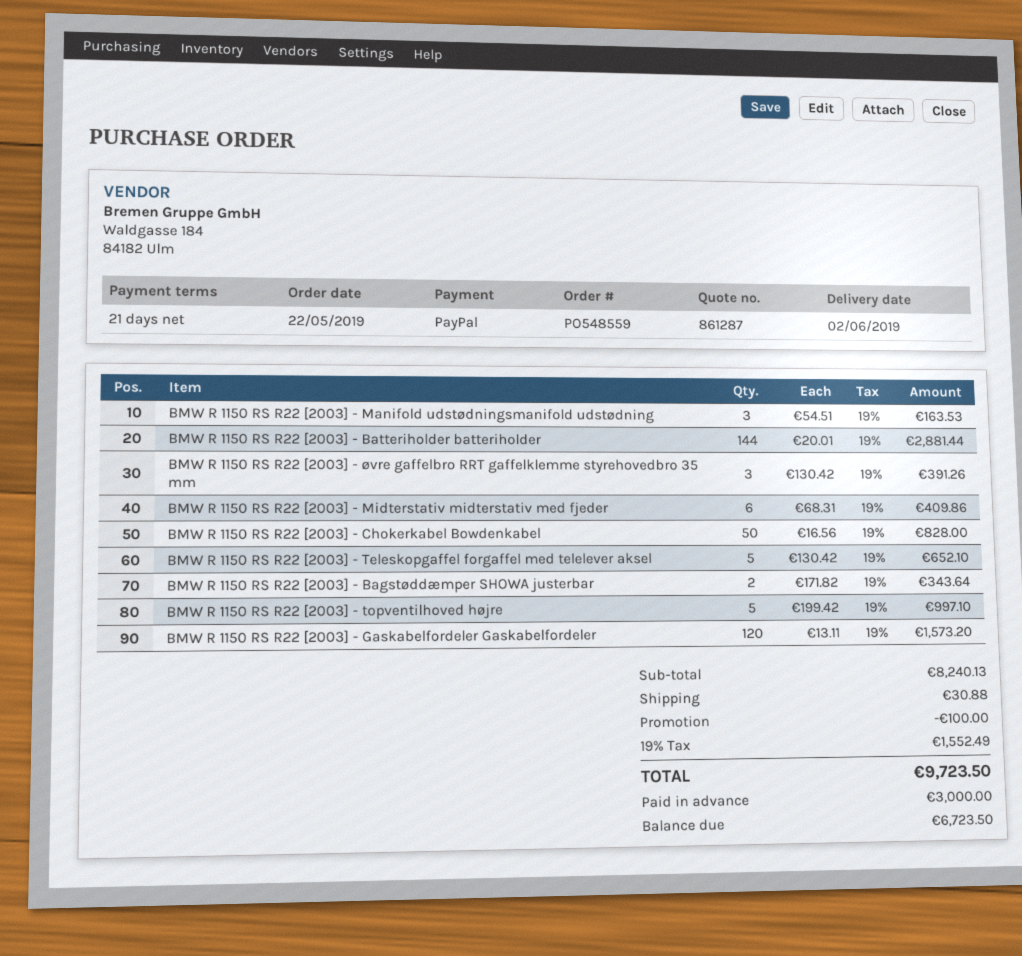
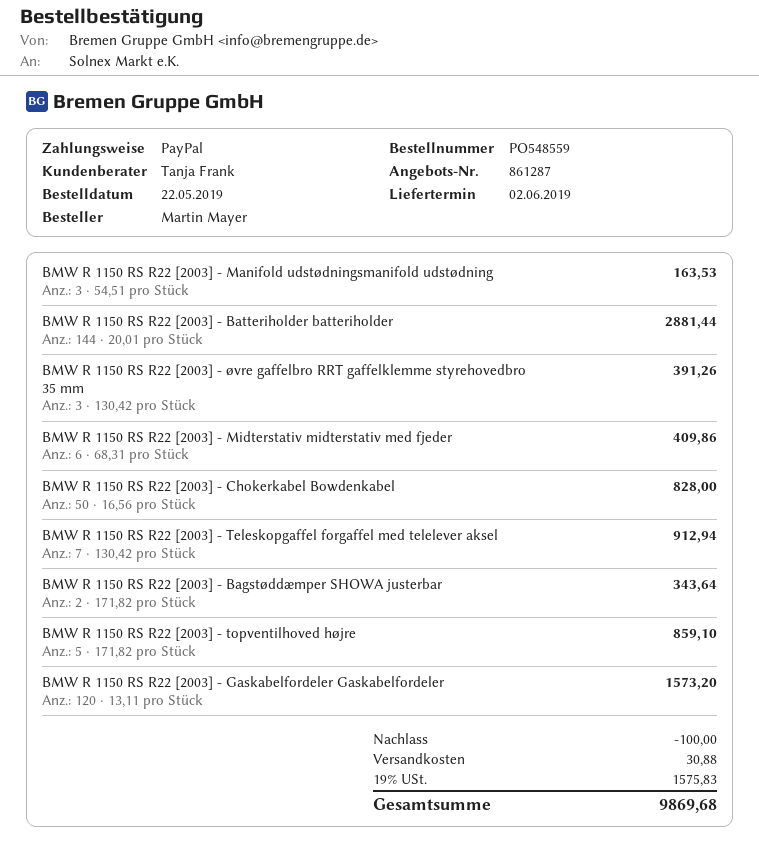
BMW R 1150 RS R22 [2003] - Teleskopgaffel forgaffel med telelever aksel: 5 x 130.42 = 652.10 -> 7 x 130.42 = 912.94
BMW R 1150 RS R22 [2003] - topventilhoved højre: 5 x 199.42 = 997.10 -> 5 x 171.82 = 859.10
tax: 19% = 1552.49 -> 19% = 1575.83
total: 9723.50 -> 9869.68

